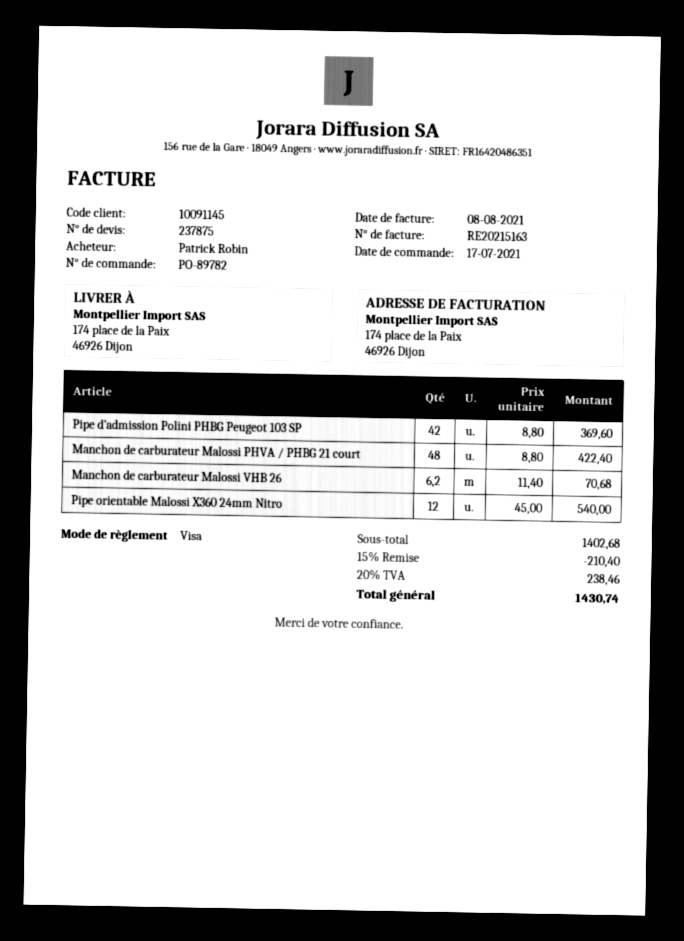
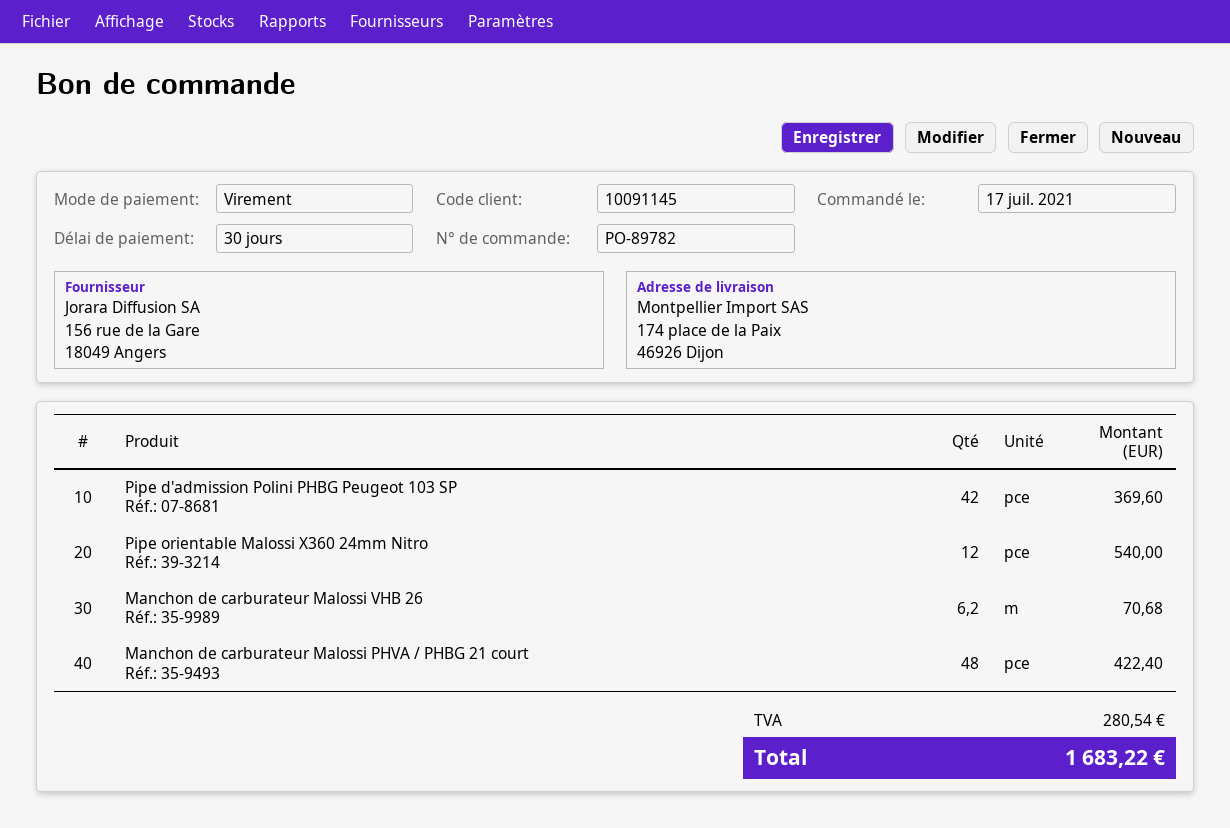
payment method: Visa -> bank transfer
discount: 15% = 210.40 -> none
tax: 238.46 -> 280.54
total: 1430.74 -> 1683.22

